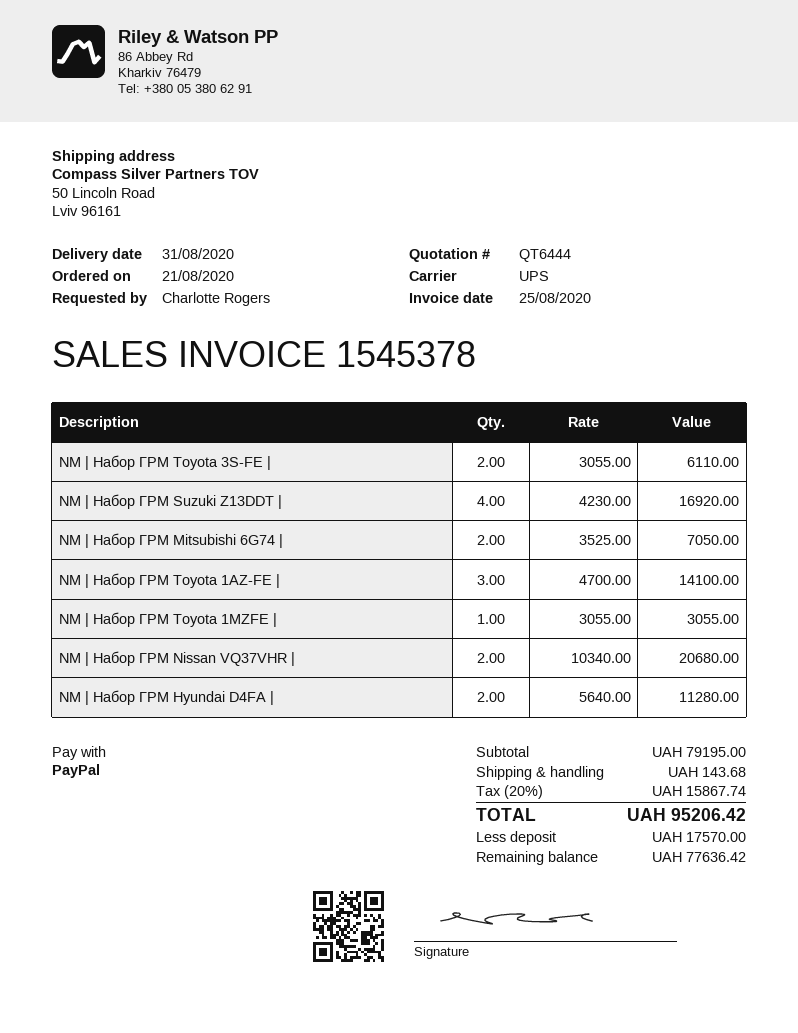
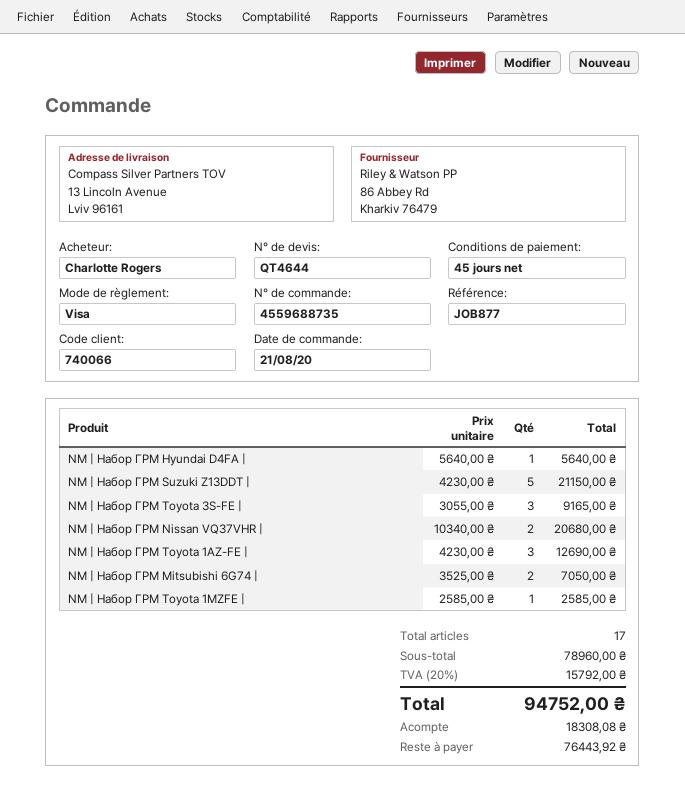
quote number: QT6444 -> QT4644
payment method: PayPal -> Visa
ship to: 50 Lincoln Road, Lviv 96161 -> 13 Lincoln Avenue, Lviv 96161
NM | Набор ГРМ Toyota 3S-FE |: 2 x 3055.00 = 6110.00 -> 3 x 3055.00 = 9165.00
NM | Набор ГРМ Suzuki Z13DDT |: 4 x 4230.00 = 16920.00 -> 5 x 4230.00 = 21150.00
NM | Набор ГРМ Toyota 1AZ-FE |: 3 x 4700.00 = 14100.00 -> 3 x 4230.00 = 12690.00
NM | Набор ГРМ Toyota 1MZFE |: 1 x 3055.00 = 3055.00 -> 1 x 2585.00 = 2585.00
NM | Набор ГРМ Hyundai D4FA |: 2 x 5640.00 = 11280.00 -> 1 x 5640.00 = 5640.00
subtotal: 79195.00 -> 78960.00
shipping: 143.68 -> none
tax: 20% = 15867.74 -> 20% = 15792.00
total: 95206.42 -> 94752.00
deposit: 17570.00 -> 18308.08
balance: 77636.42 -> 76443.92

